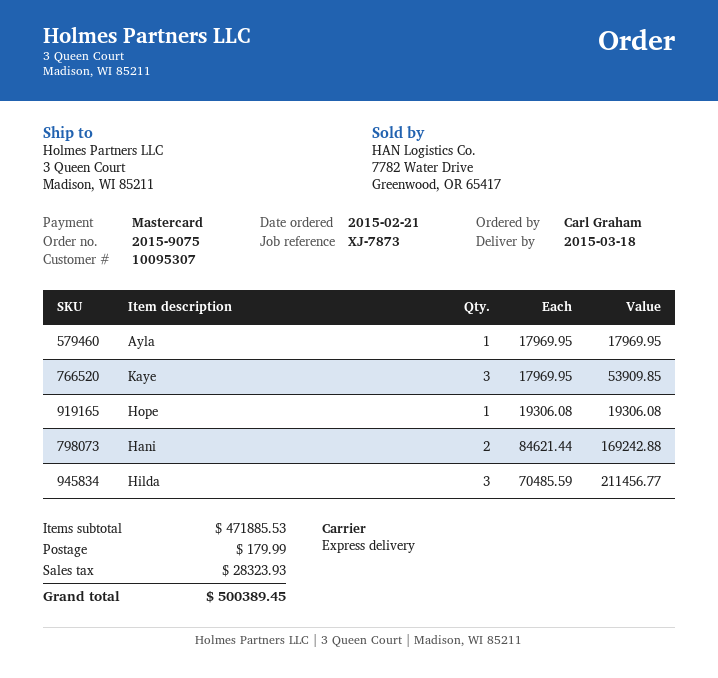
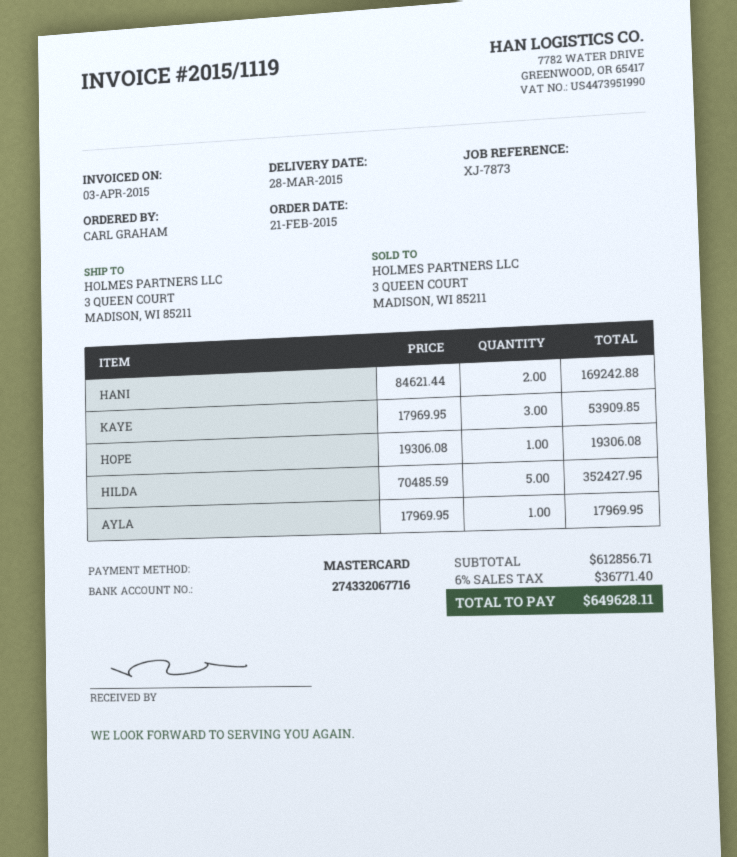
delivery date: 2015-03-18 -> 2015-03-28
Hilda: 3 x 70485.59 = 211456.77 -> 5 x 70485.59 = 352427.95
subtotal: 471885.53 -> 612856.71
shipping: 179.99 -> none
tax: 28323.93 -> 36771.40
total: 500389.45 -> 649628.11

